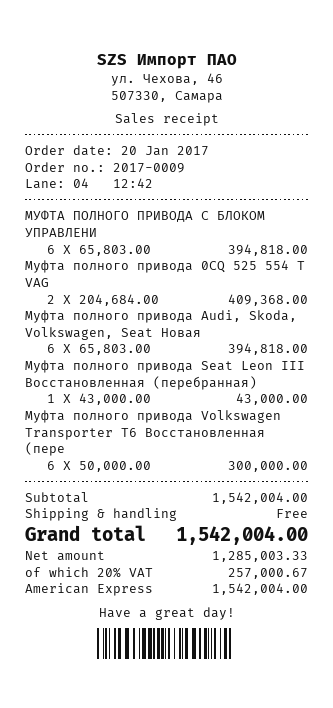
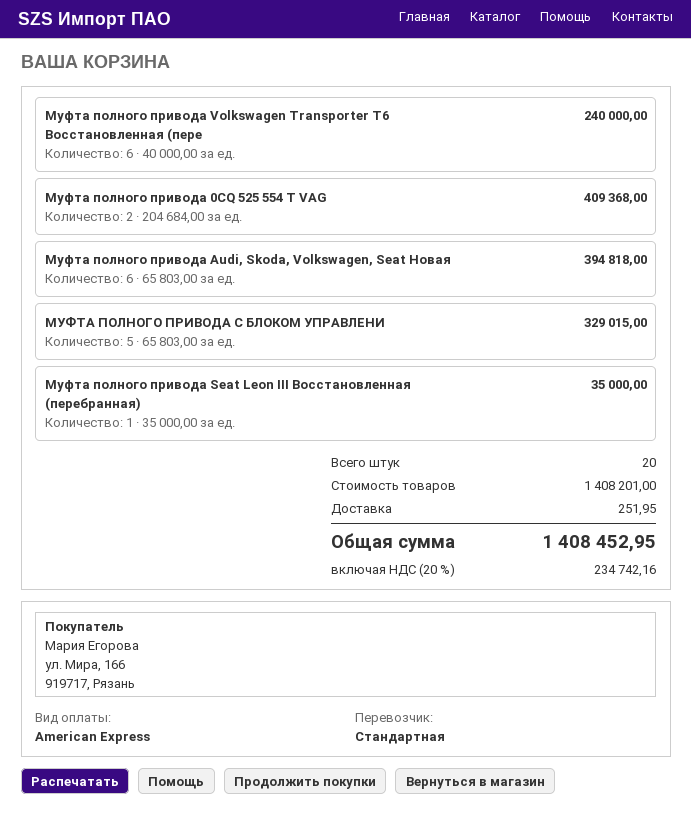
МУФТА ПОЛНОГО ПРИВОДА С БЛОКОМ УПРАВЛЕНИ: 6 x 65803.00 = 394818.00 -> 5 x 65803.00 = 329015.00
Муфта полного привода Seat Leon III Восстановленная (перебранная): 1 x 43000.00 = 43000.00 -> 1 x 35000.00 = 35000.00
Муфта полного привода Volkswagen Transporter T6 Восстановленная (пере: 6 x 50000.00 = 300000.00 -> 6 x 40000.00 = 240000.00
subtotal: 1542004.00 -> 1408201.00
shipping: 0.00 -> 251.95
tax: 20% = 257000.67 -> 20% = 234742.16
total: 1542004.00 -> 1408452.95

